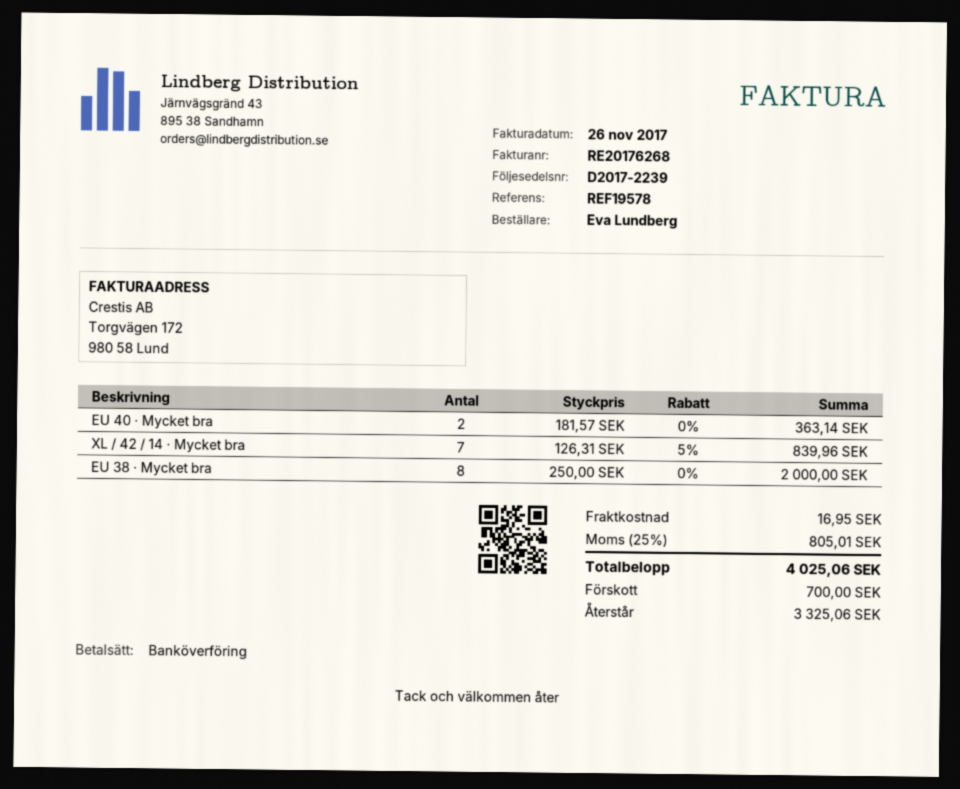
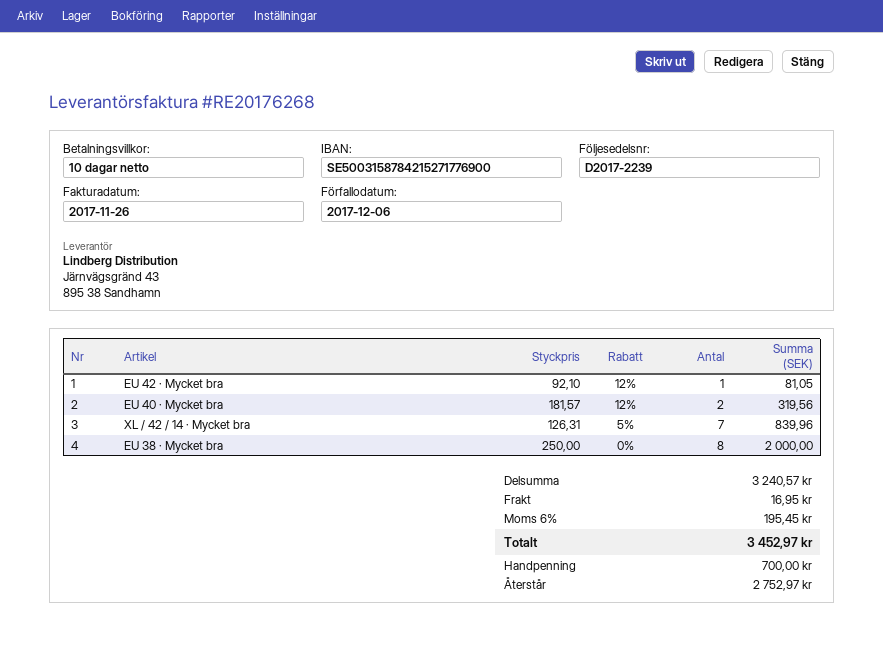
EU 40 · Mycket bra: 2 x 181.57 = 363.14 -> 2 x 181.57 - 12% = 319.56
EU 42 · Mycket bra: none -> 1 x 92.10 - 12% = 81.05
tax: 25% = 805.01 -> 6% = 195.45
total: 4025.06 -> 3452.97
balance: 3325.06 -> 2752.97

